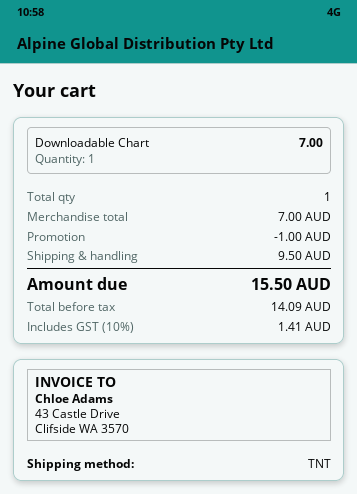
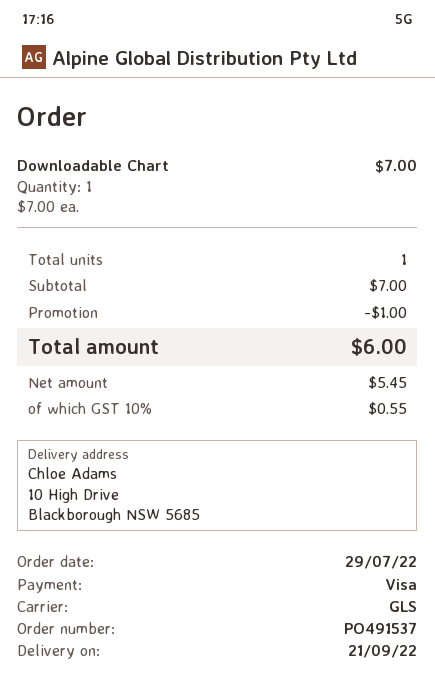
shipping method: TNT -> GLS
shipping: 9.50 -> none
net: 14.09 -> 5.45
tax: 10% = 1.41 -> 10% = 0.55
total: 15.50 -> 6.00

